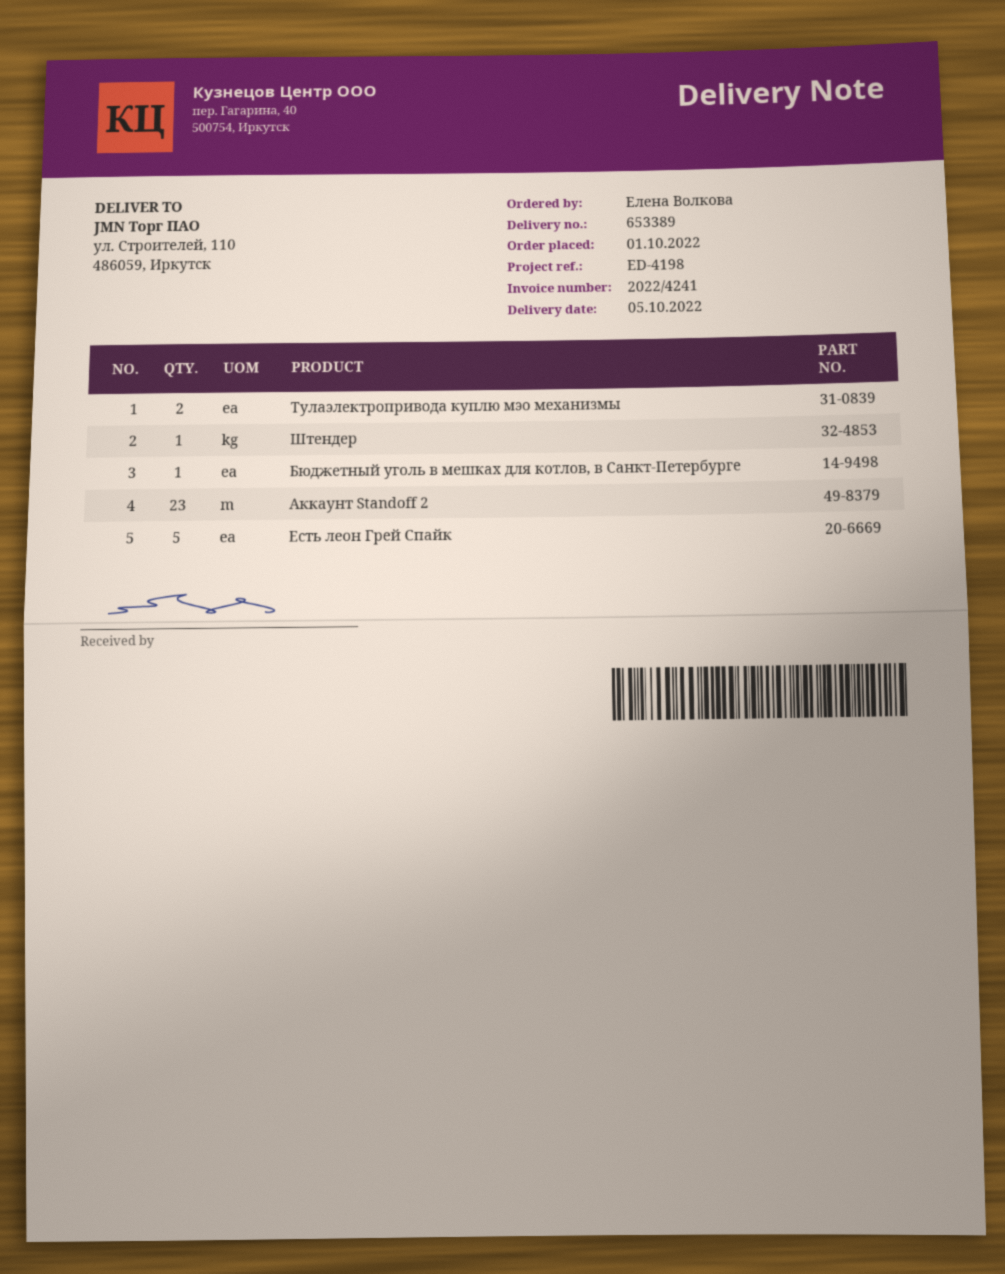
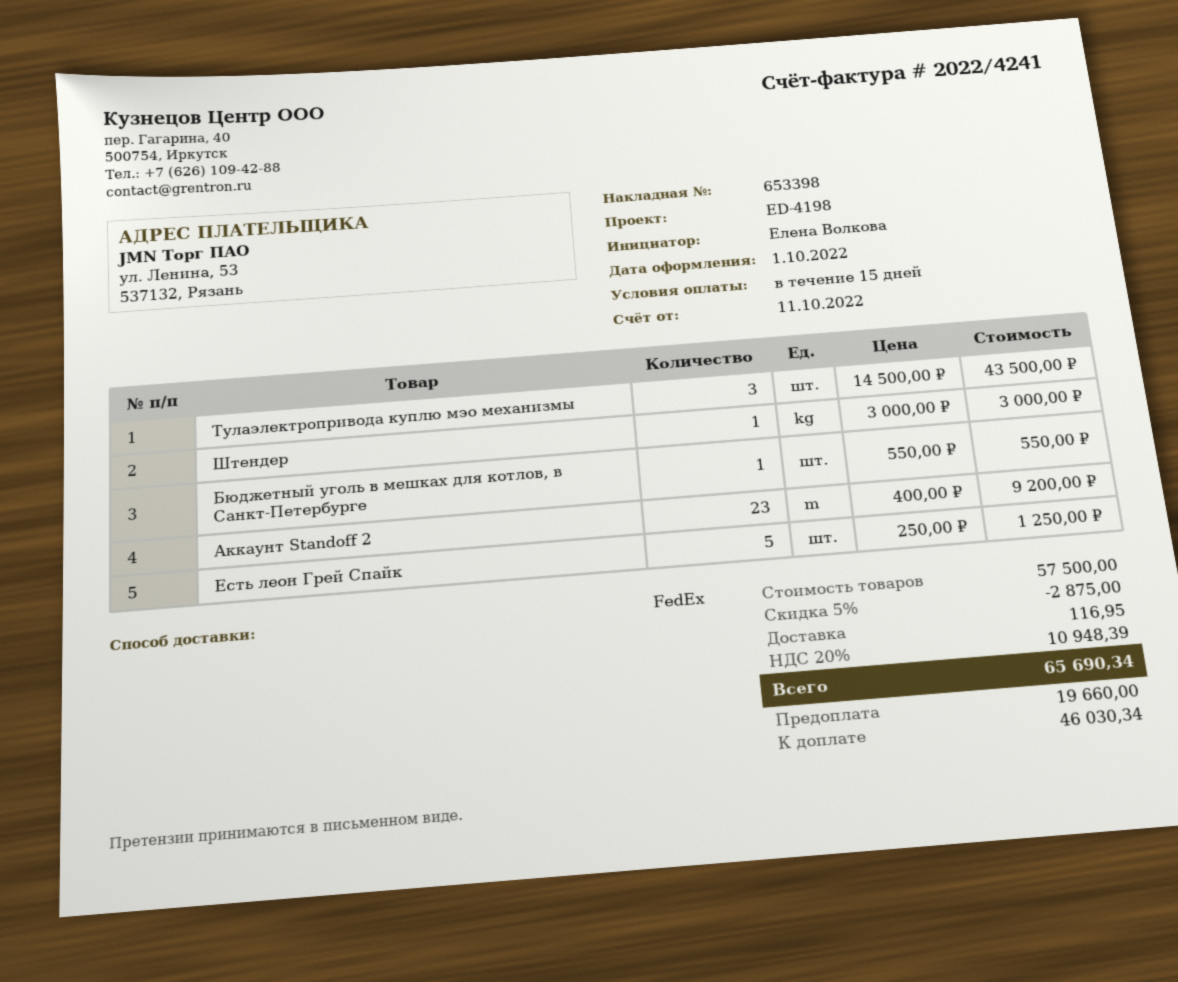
delivery note number: 653389 -> 653398
Тулаэлектропривода куплю мэо механизмы: 2 -> 3

